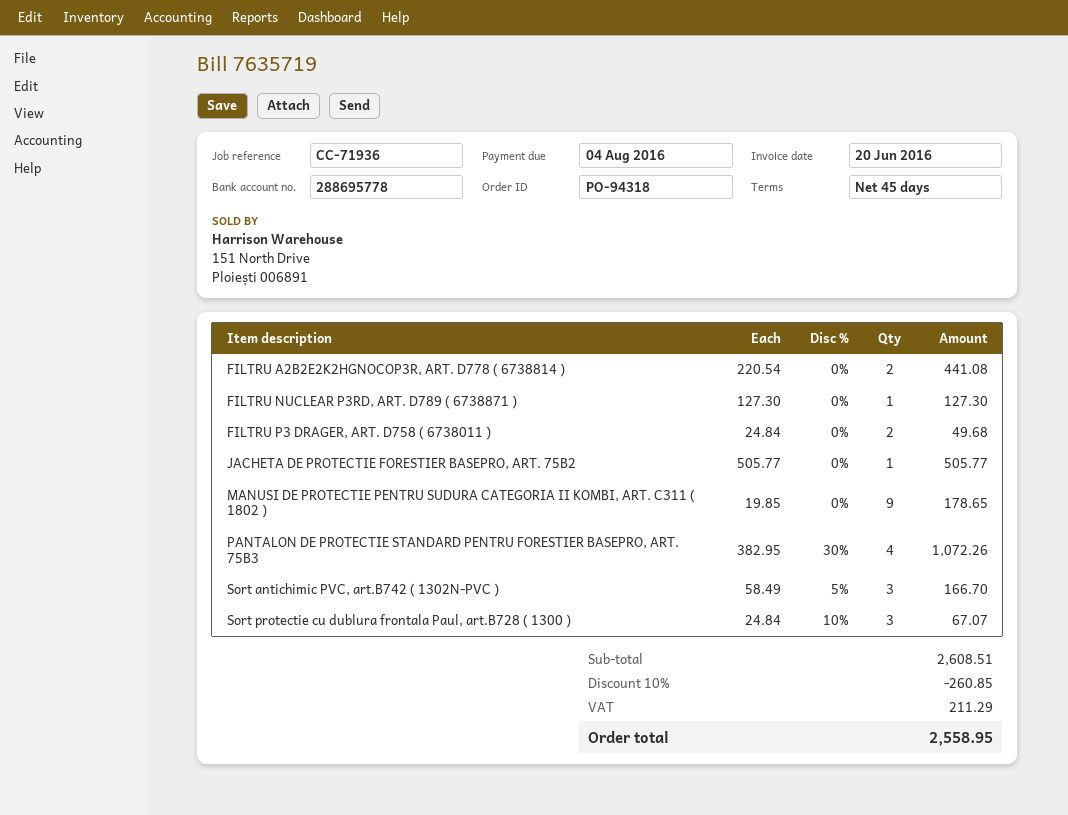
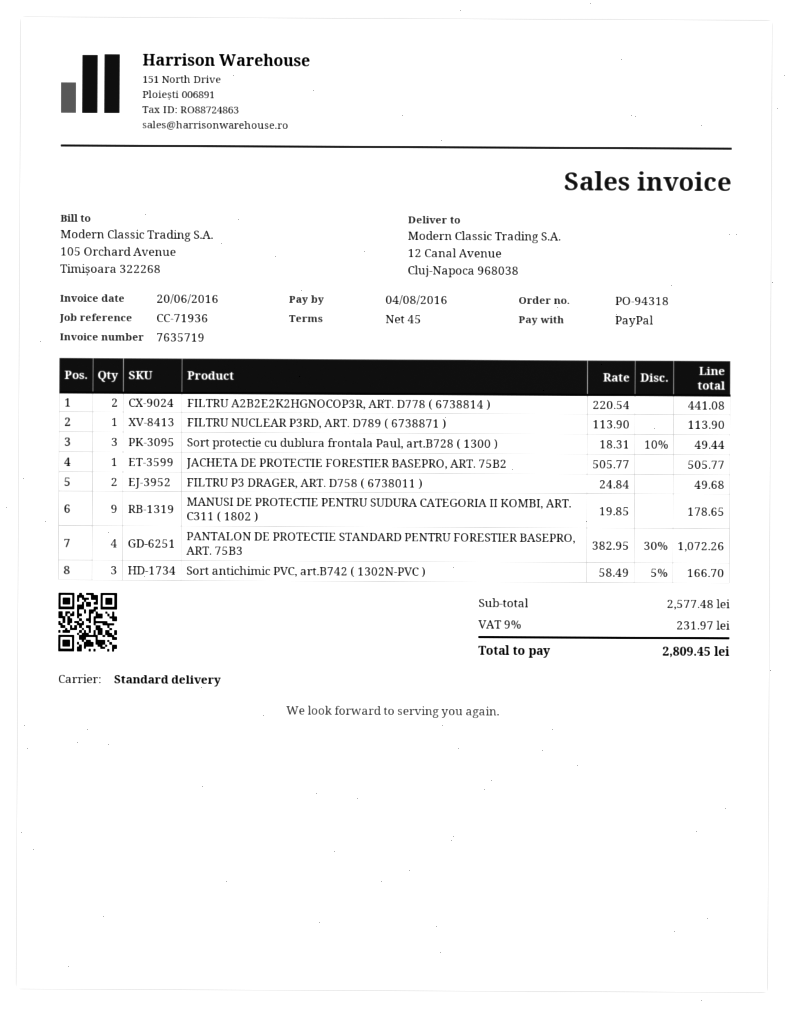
FILTRU NUCLEAR P3RD, ART. D789 ( 6738871 ): 1 x 127.30 = 127.30 -> 1 x 113.90 = 113.90
Sort protectie cu dublura frontala Paul, art.B728 ( 1300 ): 3 x 24.84 - 10% = 67.07 -> 3 x 18.31 - 10% = 49.44
subtotal: 2608.51 -> 2577.48
discount: 10% = 260.85 -> none
tax: 211.29 -> 231.97
total: 2558.95 -> 2809.45

